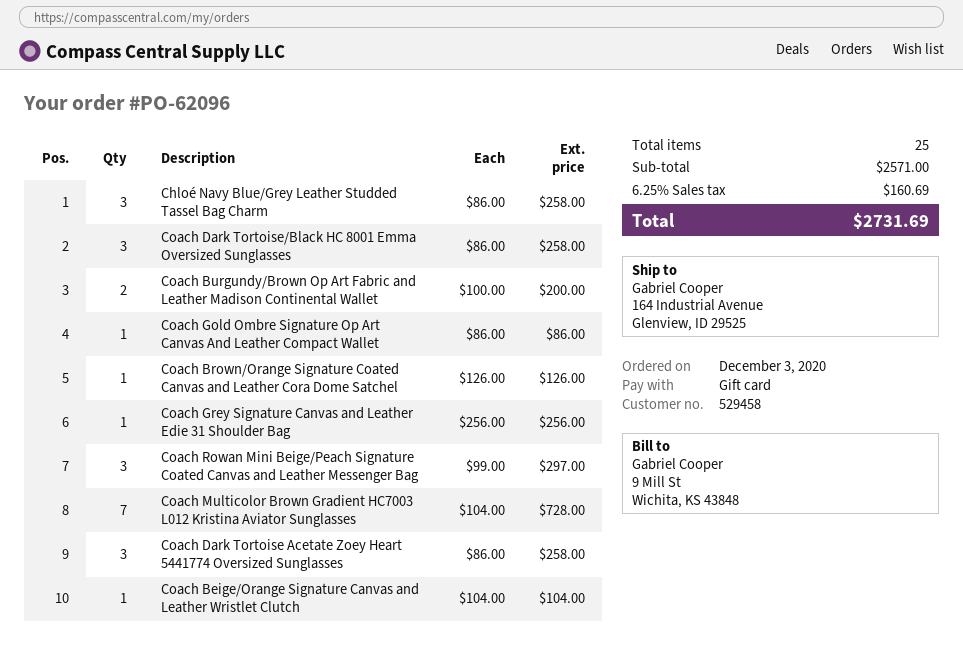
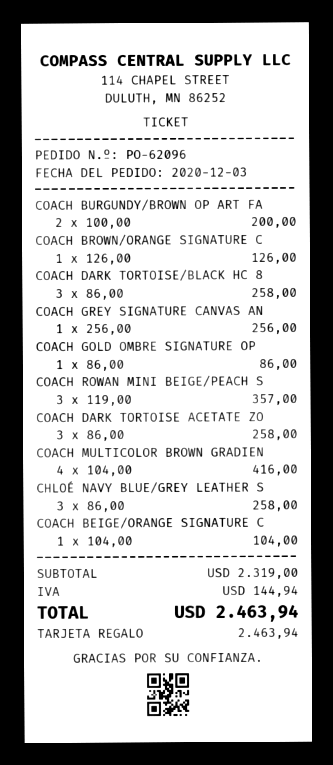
Coach Rowan Mini Beige/Peach Signature Coated Canvas and Leather Messenger Bag: 3 x 99.00 = 297.00 -> 3 x 119.00 = 357.00
Coach Multicolor Brown Gradient HC7003 L012 Kristina Aviator Sunglasses: 7 x 104.00 = 728.00 -> 4 x 104.00 = 416.00
subtotal: 2571.00 -> 2319.00
tax: 160.69 -> 144.94
total: 2731.69 -> 2463.94

